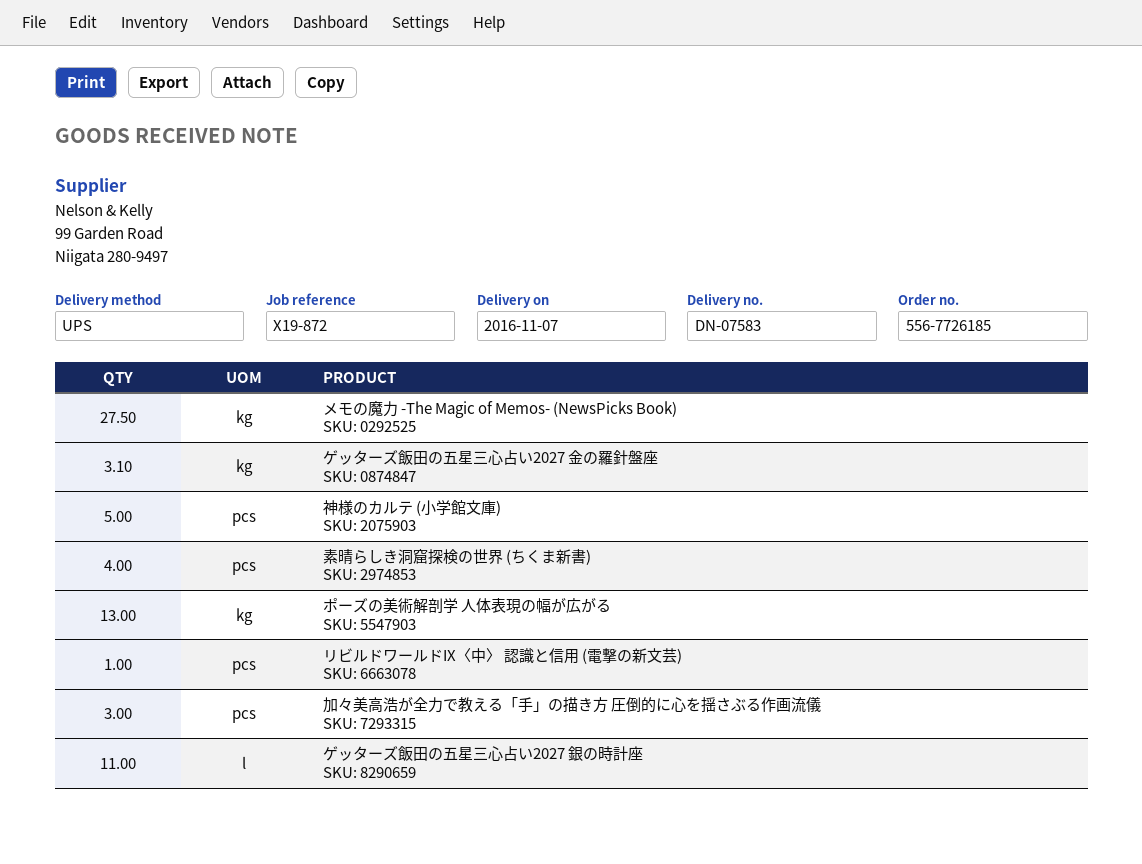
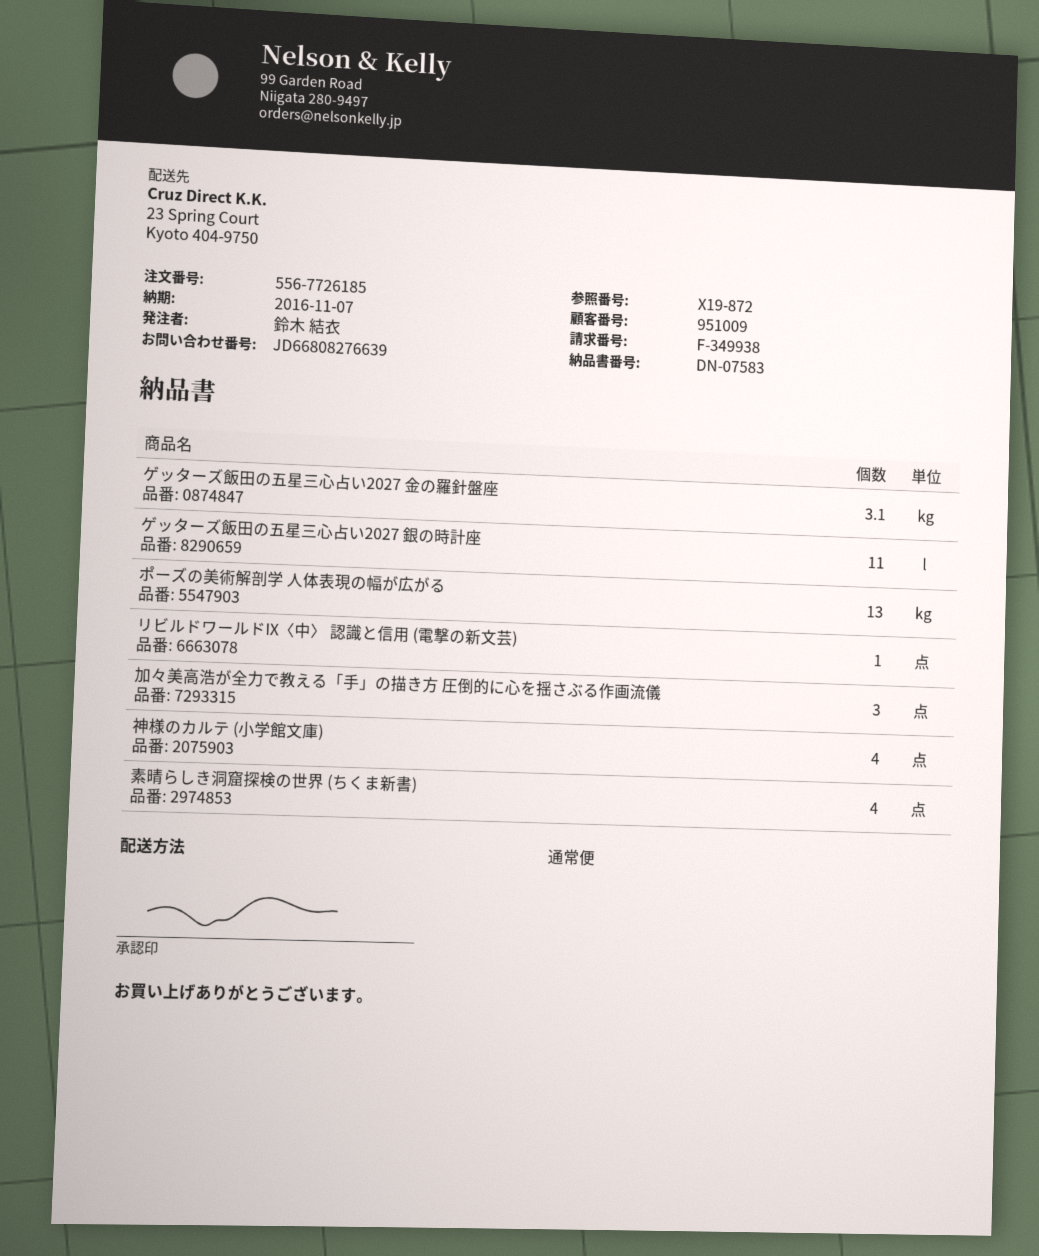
shipping method: UPS -> standard
メモの魔力 -The Magic of Memos- (NewsPicks Book): 27.5 -> none
神様のカルテ (小学館文庫): 5 -> 4

